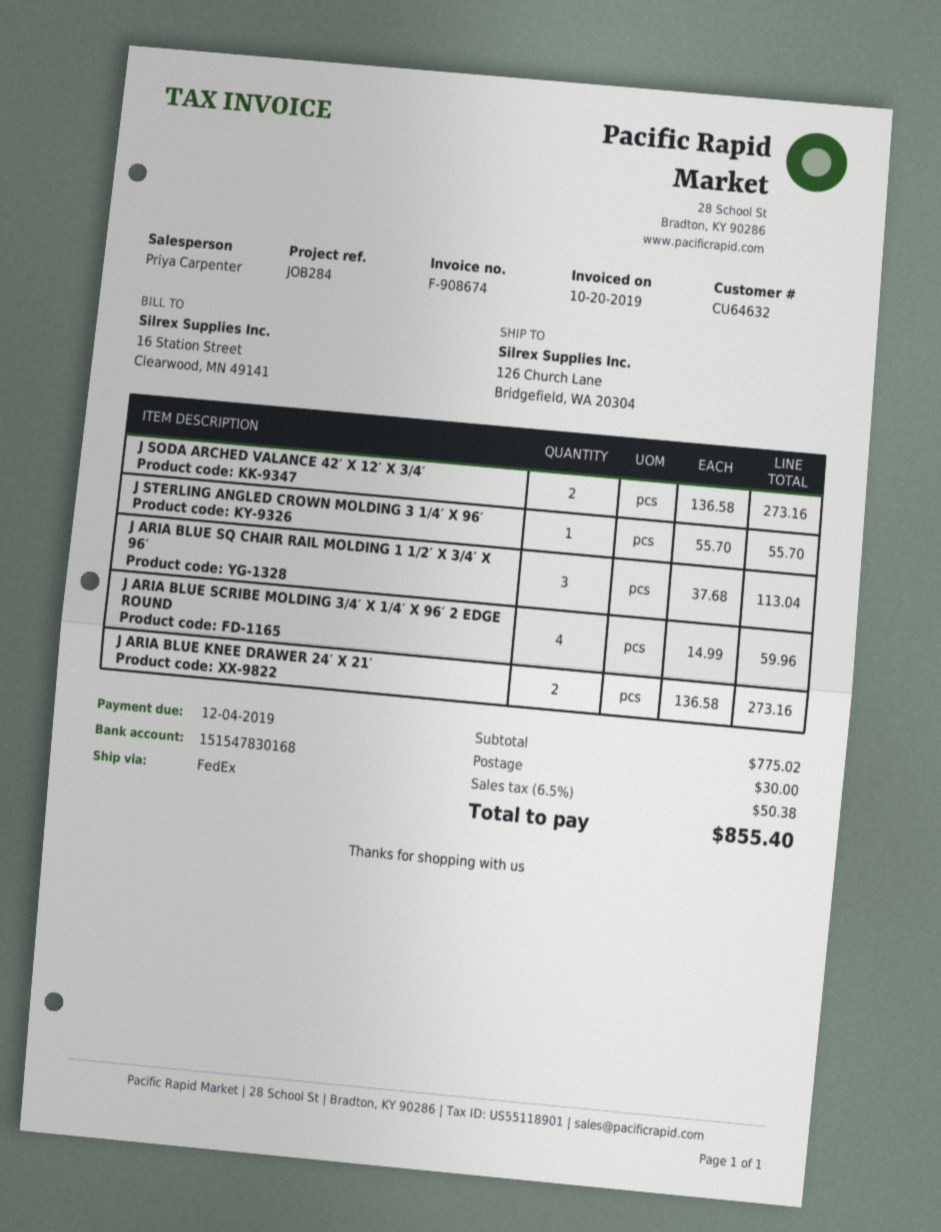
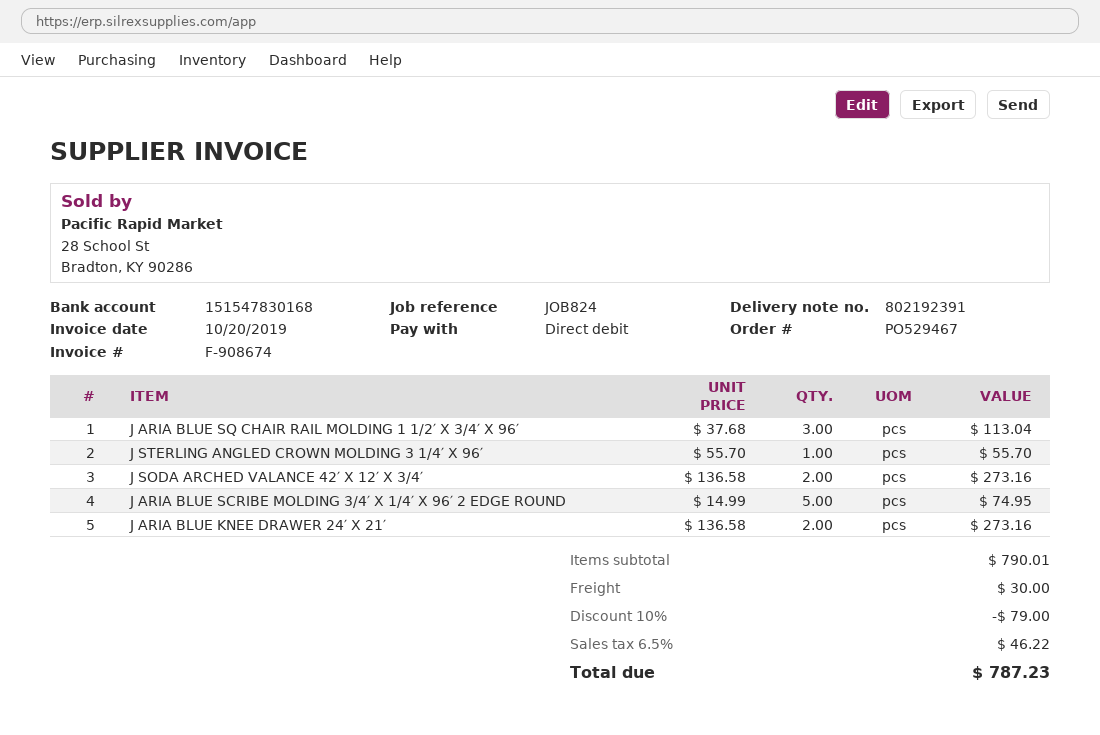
reference: JOB284 -> JOB824
J ARIA BLUE SCRIBE MOLDING 3/4′ X 1/4′ X 96′ 2 EDGE ROUND: 4 x 14.99 = 59.96 -> 5 x 14.99 = 74.95
subtotal: 775.02 -> 790.01
discount: none -> 10% = 79.00
tax: 6.5% = 50.38 -> 6.5% = 46.22
total: 855.40 -> 787.23

